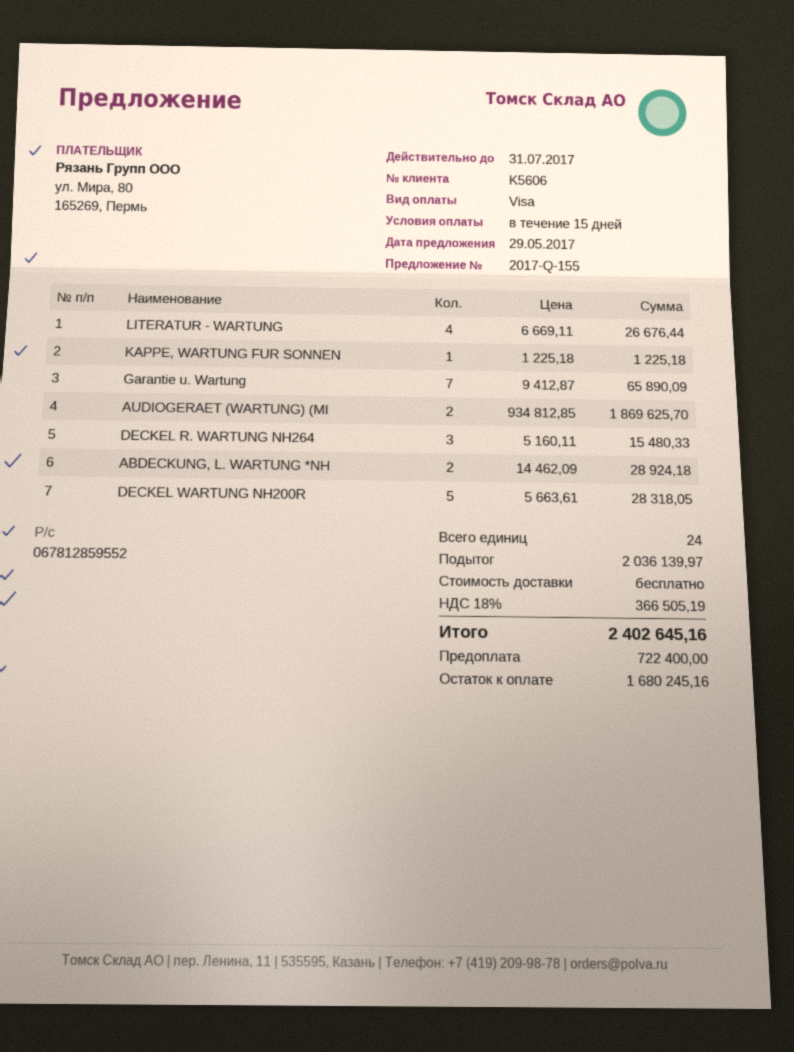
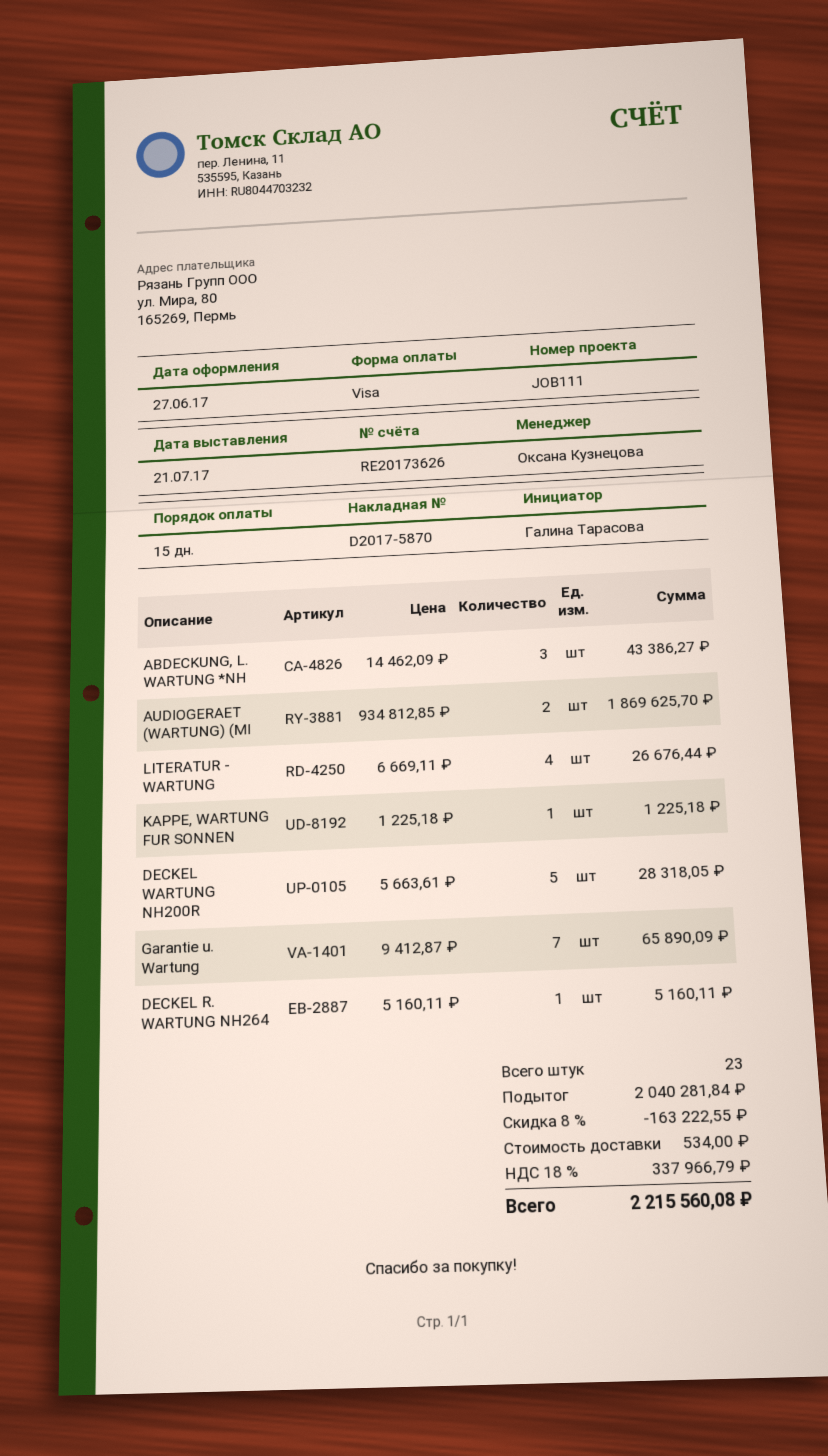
DECKEL R. WARTUNG NH264: 3 x 5160.11 = 15480.33 -> 1 x 5160.11 = 5160.11
ABDECKUNG, L. WARTUNG *NH: 2 x 14462.09 = 28924.18 -> 3 x 14462.09 = 43386.27
total quantity: 24 -> 23
subtotal: 2036139.97 -> 2040281.84
discount: none -> 8% = 163222.55
shipping: 0.00 -> 534.00
tax: 18% = 366505.19 -> 18% = 337966.79
total: 2402645.16 -> 2215560.08

